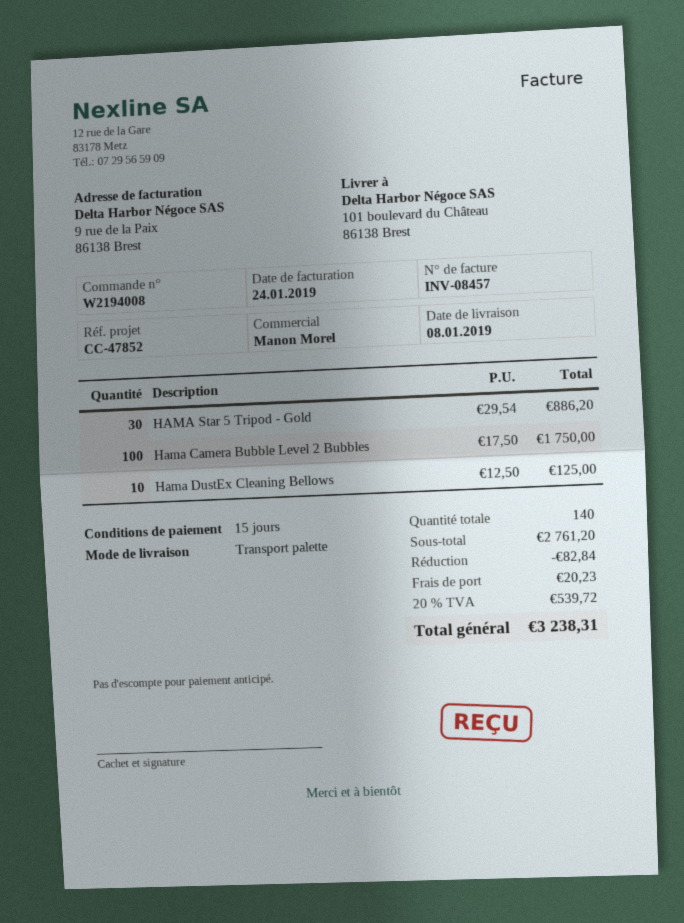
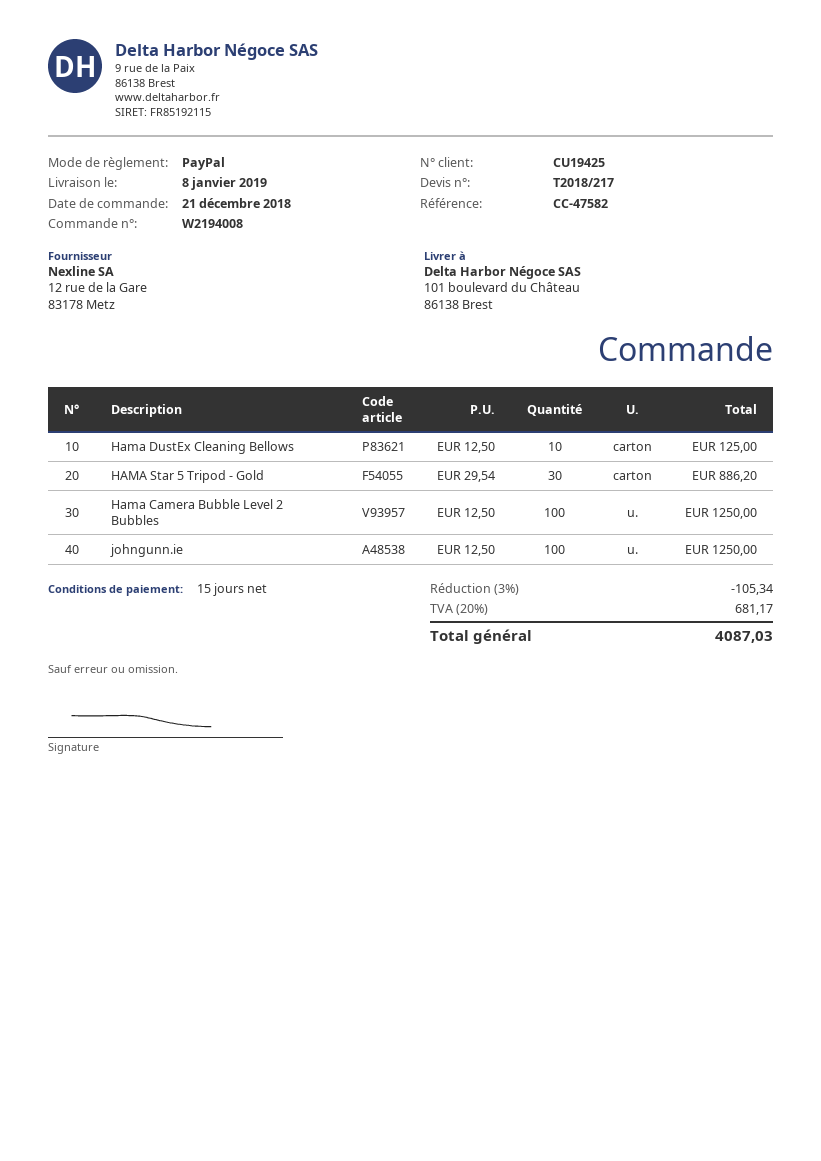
reference: CC-47852 -> CC-47582
Hama Camera Bubble Level 2 Bubbles: 100 x 17.50 = 1750.00 -> 100 x 12.50 = 1250.00
johngunn.ie: none -> 100 x 12.50 = 1250.00
discount: 82.84 -> 105.34
shipping: 20.23 -> none
tax: 20% = 539.72 -> 20% = 681.17
total: 3238.31 -> 4087.03

